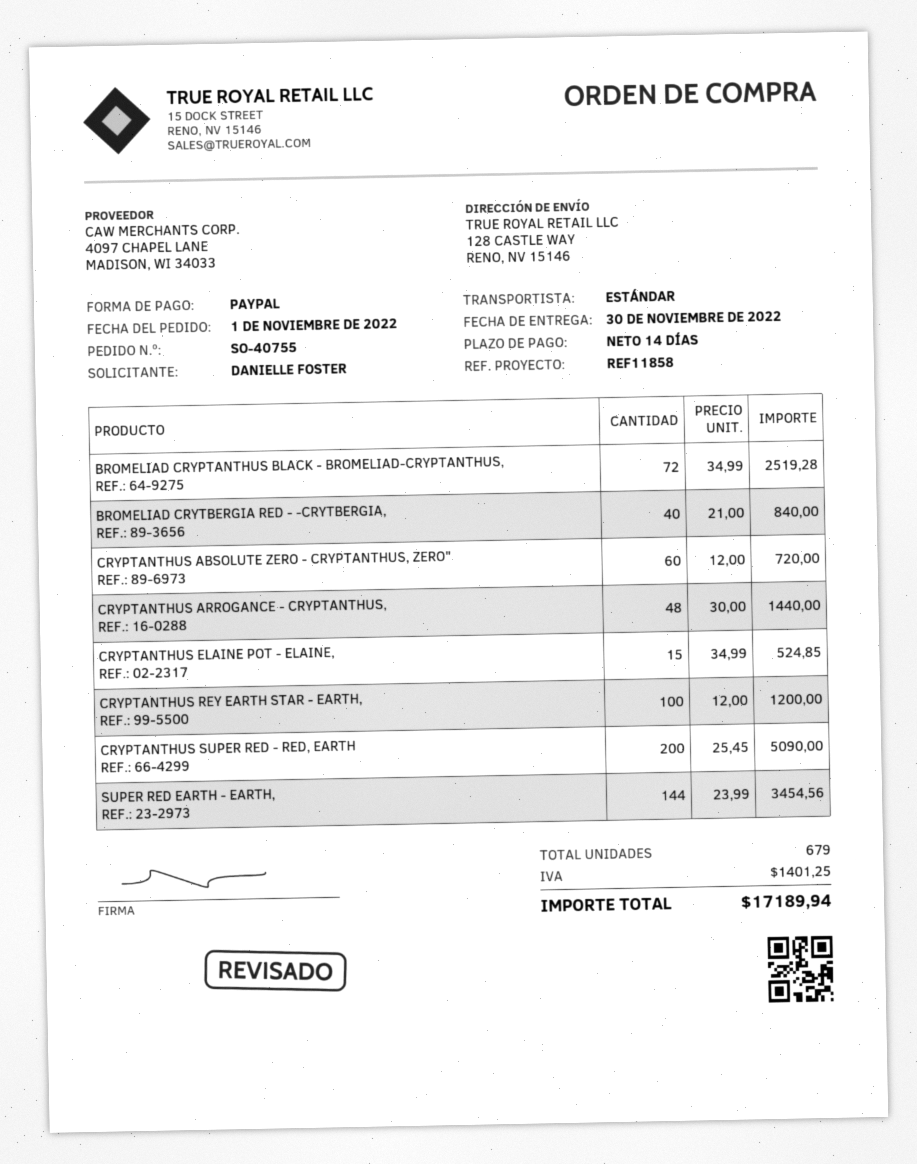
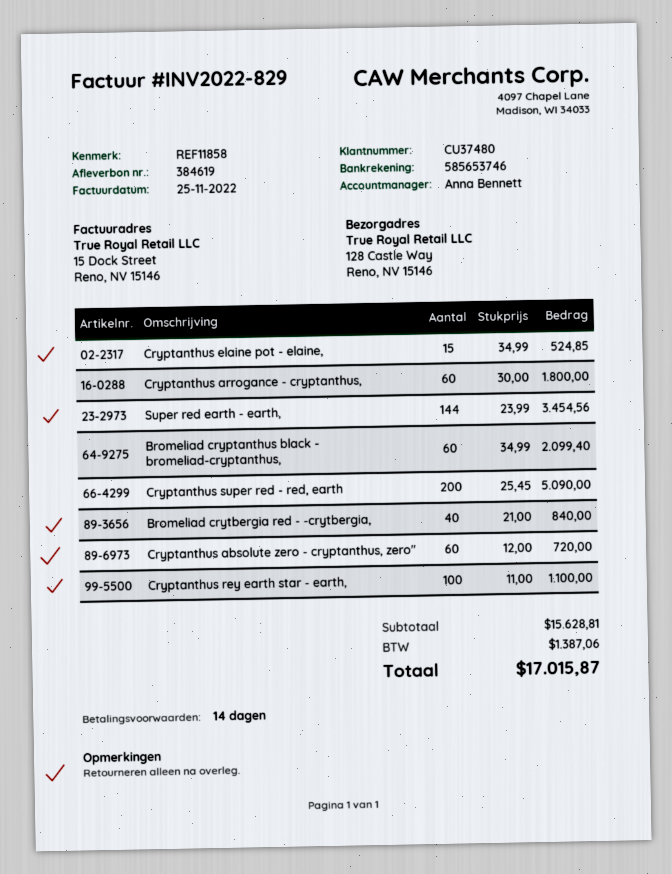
BROMELIAD CRYPTANTHUS BLACK - BROMELIAD-CRYPTANTHUS,: 72 x 34.99 = 2519.28 -> 60 x 34.99 = 2099.40
CRYPTANTHUS ARROGANCE - CRYPTANTHUS,: 48 x 30.00 = 1440.00 -> 60 x 30.00 = 1800.00
CRYPTANTHUS REY EARTH STAR - EARTH,: 100 x 12.00 = 1200.00 -> 100 x 11.00 = 1100.00
tax: 1401.25 -> 1387.06
total: 17189.94 -> 17015.87

